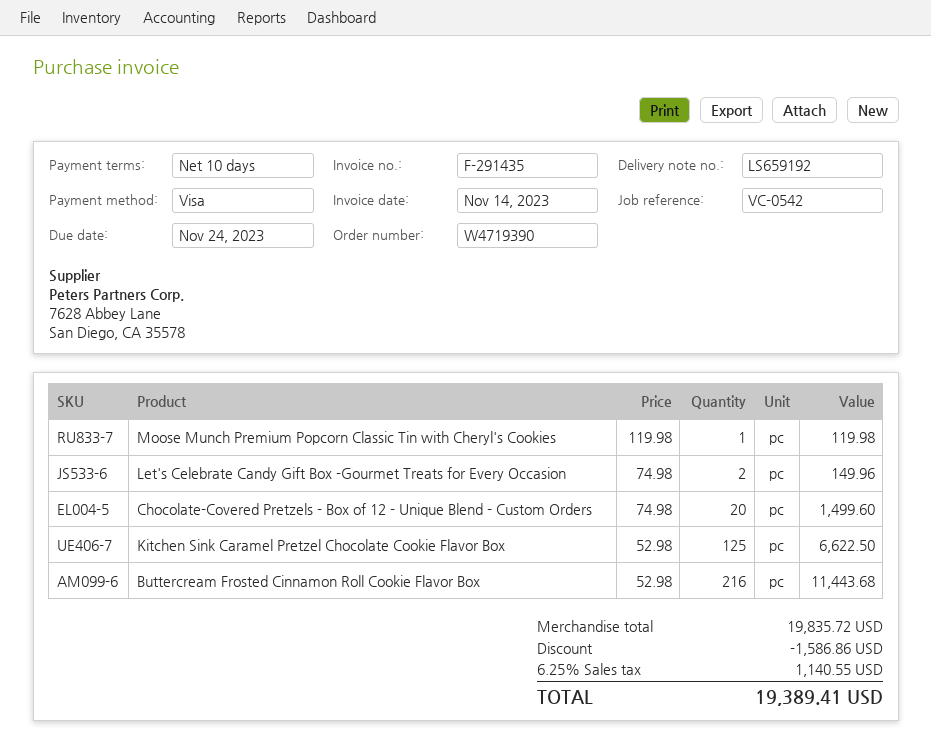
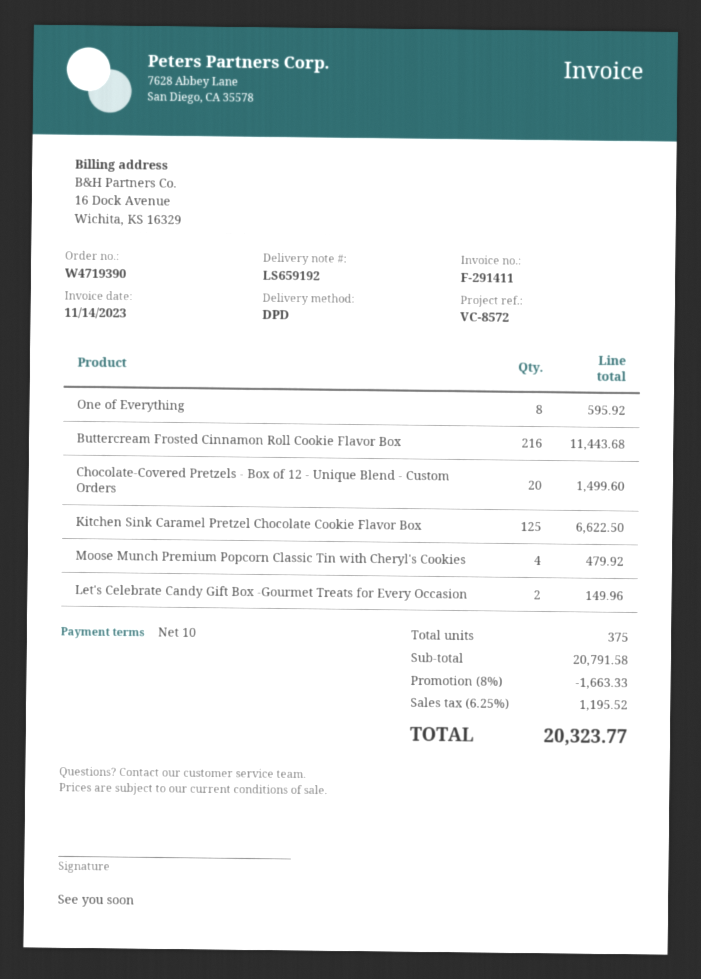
invoice number: F-291435 -> F-291411
reference: VC-0542 -> VC-8572
Moose Munch Premium Popcorn Classic Tin with Cheryl's Cookies: 1 for 119.98 -> 4 for 479.92
One of Everything: none -> 8 for 595.92
subtotal: 19835.72 -> 20791.58
discount: 1586.86 -> 1663.33
tax: 6.25% = 1140.55 -> 6.25% = 1195.52
total: 19389.41 -> 20323.77

